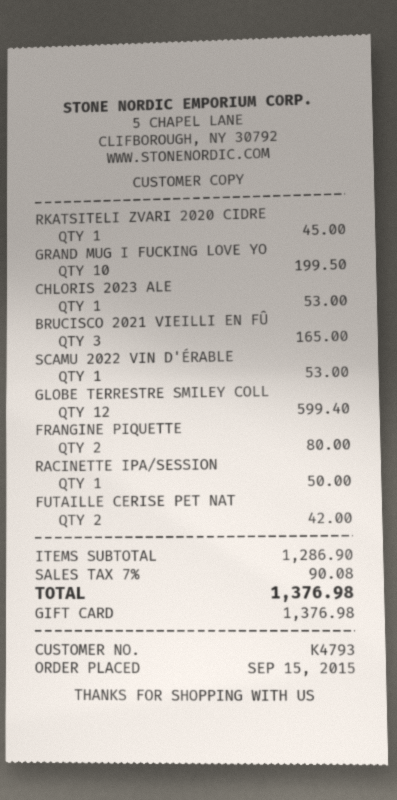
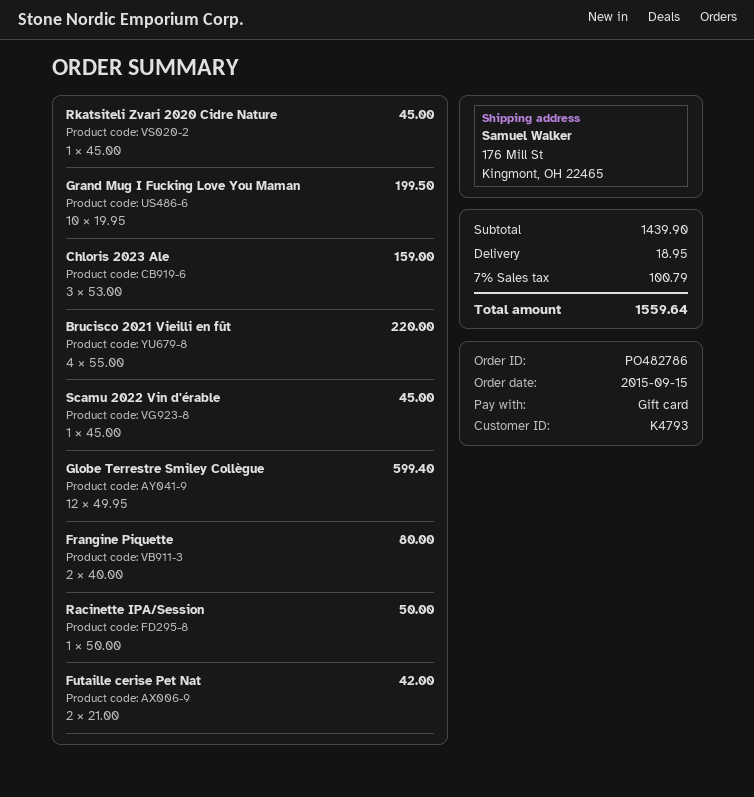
CHLORIS 2023 ALE: 1 for 53.00 -> 3 for 159.00
BRUCISCO 2021 VIEILLI EN FÛ: 3 for 165.00 -> 4 for 220.00
SCAMU 2022 VIN D'ÉRABLE: 1 for 53.00 -> 1 for 45.00
subtotal: 1286.90 -> 1439.90
shipping: none -> 18.95
tax: 7% = 90.08 -> 7% = 100.79
total: 1376.98 -> 1559.64

